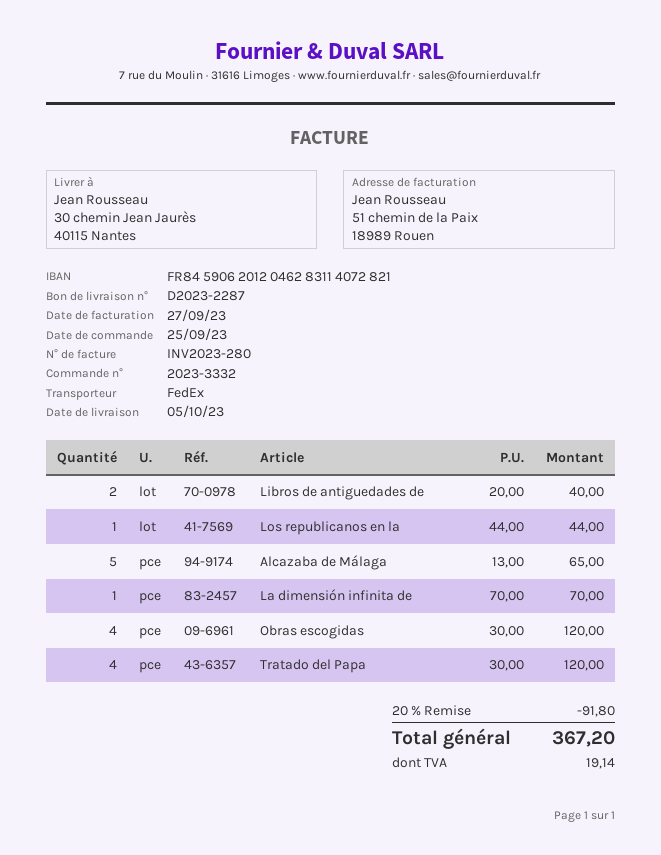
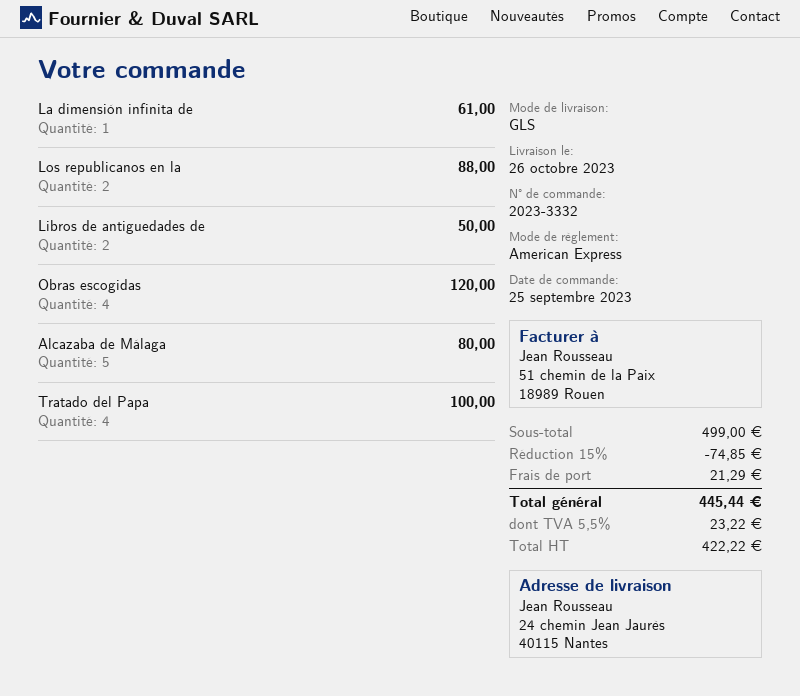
delivery date: 2023-10-05 -> 2023-10-26
shipping method: FedEx -> GLS
ship to: 30 chemin Jean Jaurès, 40115 Nantes -> 24 chemin Jean Jaurès, 40115 Nantes
Libros de antiguedades de: 2 for 40.00 -> 2 for 50.00
Los republicanos en la: 1 for 44.00 -> 2 for 88.00
Alcazaba de Málaga: 5 for 65.00 -> 5 for 80.00
La dimensión infinita de: 1 for 70.00 -> 1 for 61.00
Tratado del Papa: 4 for 120.00 -> 4 for 100.00
discount: 20% = 91.80 -> 15% = 74.85
shipping: none -> 21.29
tax: 19.14 -> 23.22
total: 367.20 -> 445.44

